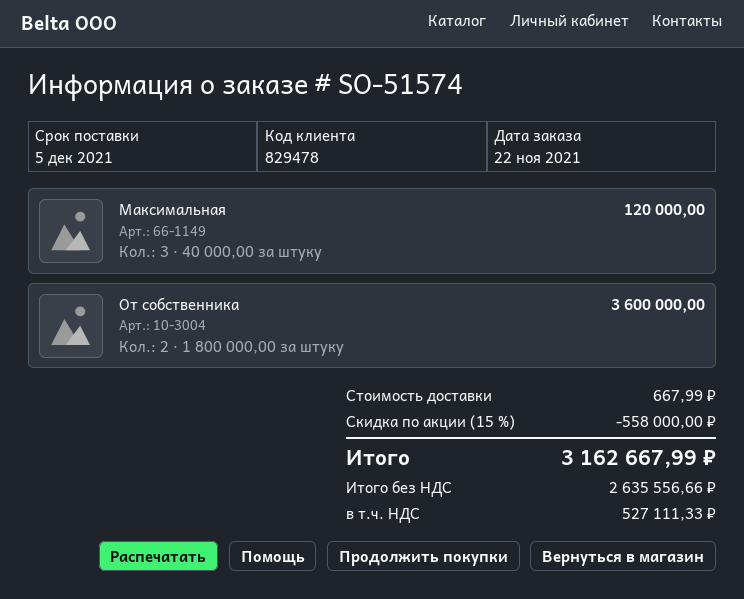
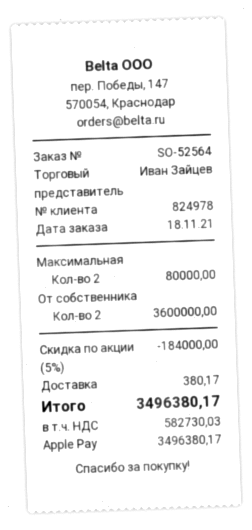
order number: SO-51574 -> SO-52564
order date: 2021-11-22 -> 2021-11-18
customer number: 829478 -> 824978
Максимальная: 3 for 120000.00 -> 2 for 80000.00
discount: 15% = 558000.00 -> 5% = 184000.00
shipping: 667.99 -> 380.17
tax: 527111.33 -> 582730.03
total: 3162667.99 -> 3496380.17

